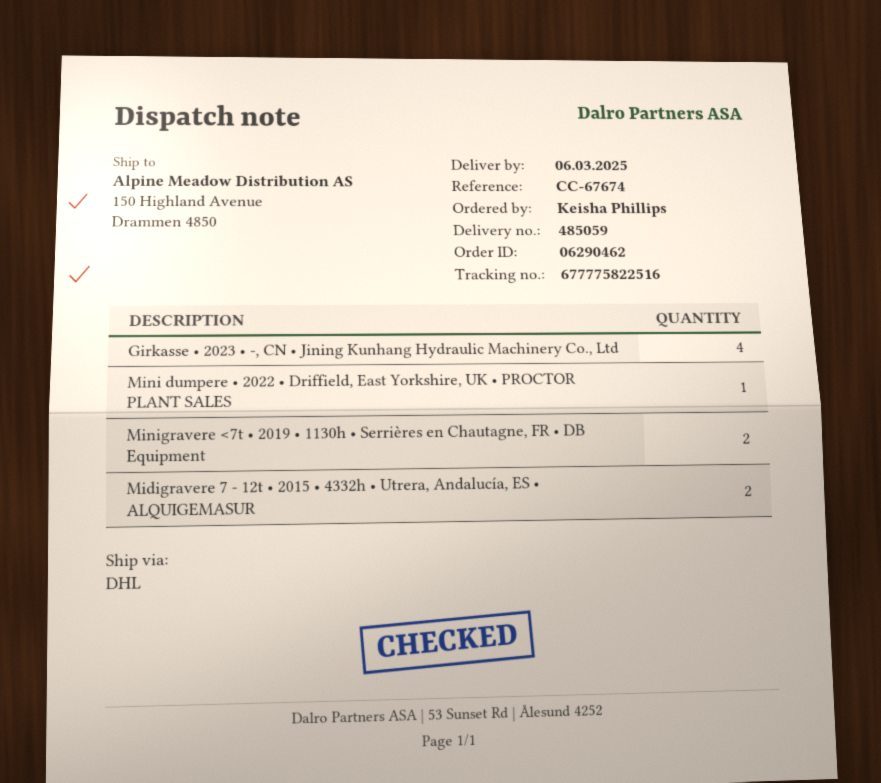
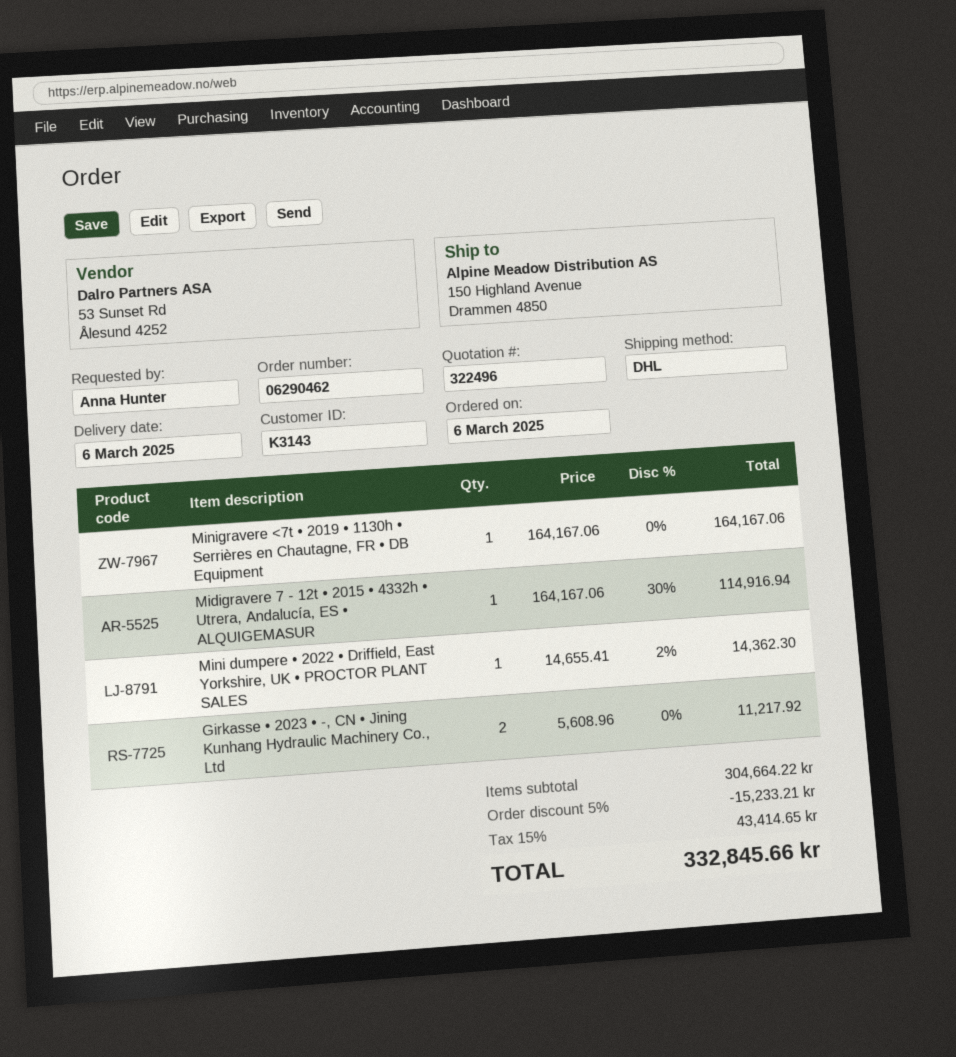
ordered by: Keisha Phillips -> Anna Hunter
Girkasse • 2023 • -, CN • Jining Kunhang Hydraulic Machinery Co., Ltd: 4 -> 2
Minigravere <7t • 2019 • 1130h • Serrières en Chautagne, FR • DB Equipment: 2 -> 1
Midigravere 7 - 12t • 2015 • 4332h • Utrera, Andalucía, ES • ALQUIGEMASUR: 2 -> 1

